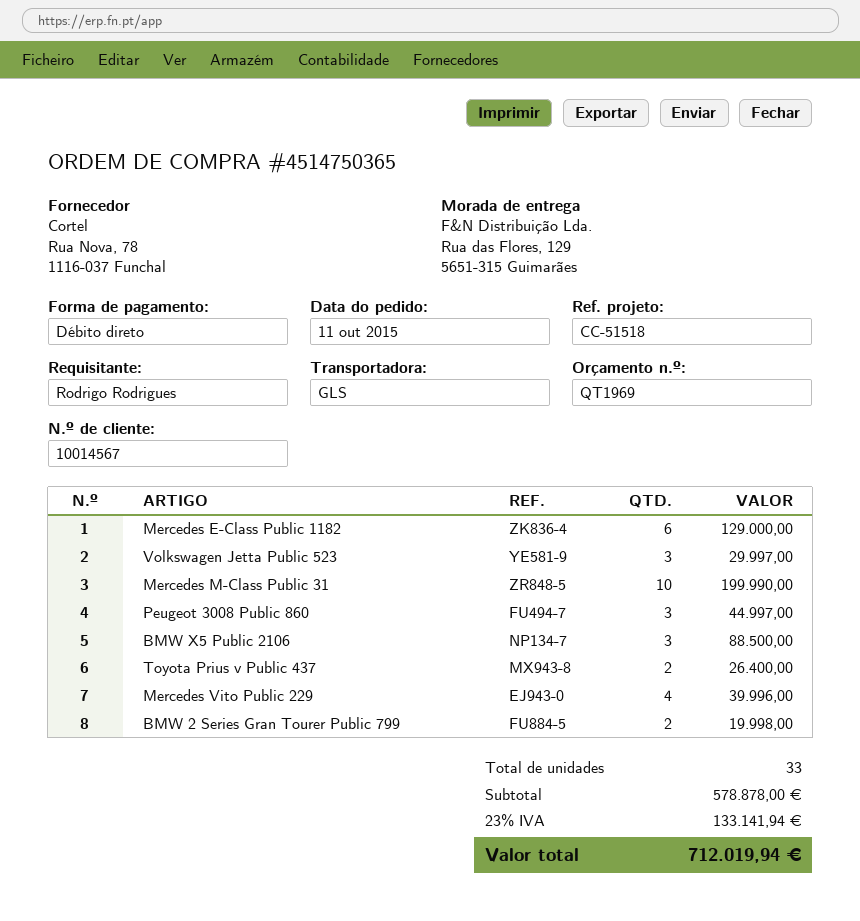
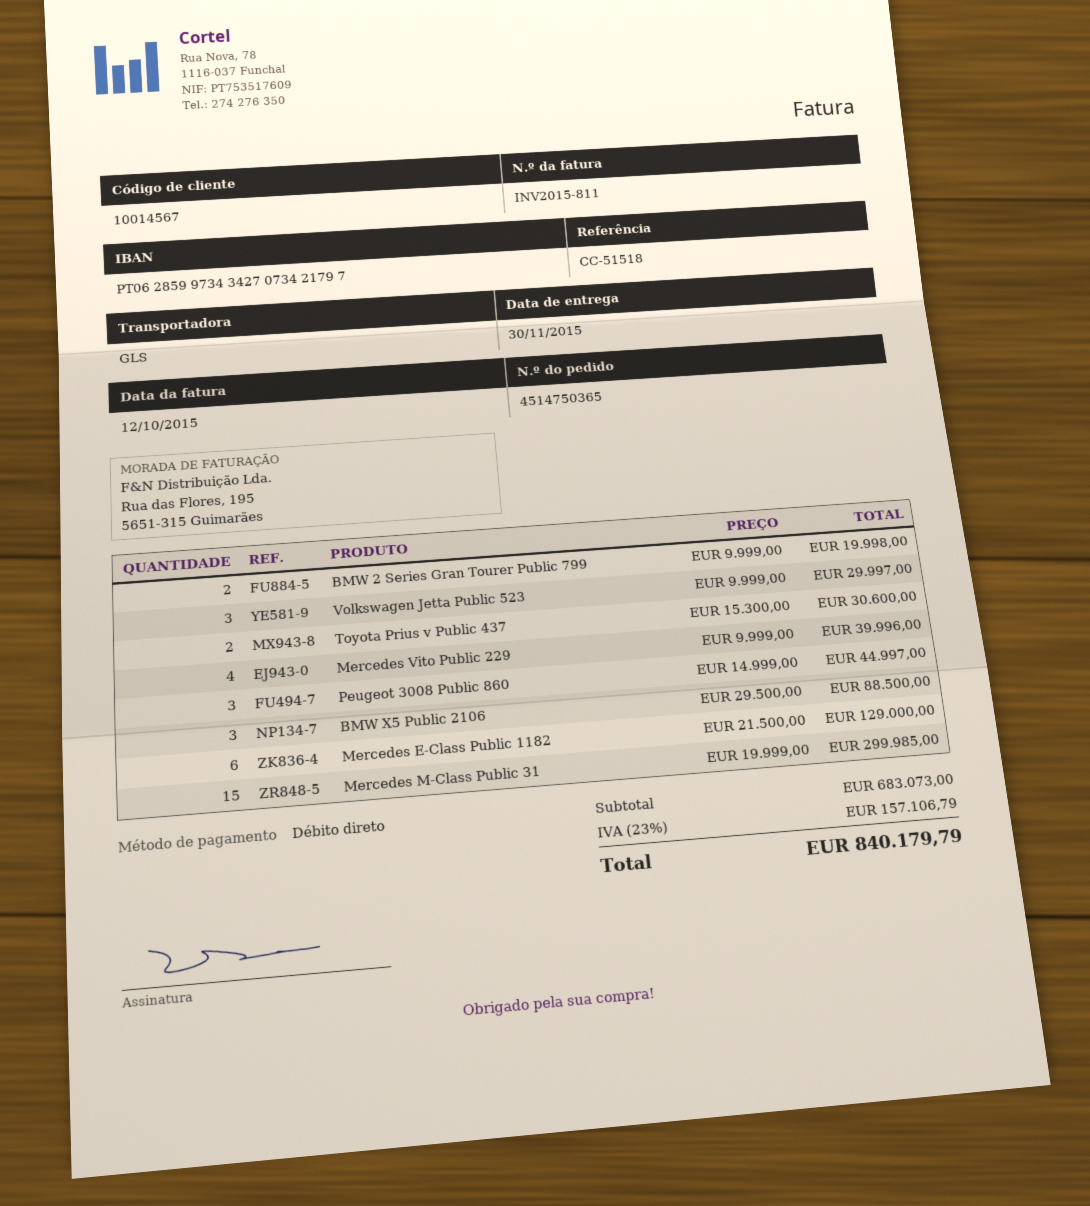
Mercedes M-Class Public 31: 10 for 199990.00 -> 15 for 299985.00
Toyota Prius v Public 437: 2 for 26400.00 -> 2 for 30600.00
subtotal: 578878.00 -> 683073.00
tax: 23% = 133141.94 -> 23% = 157106.79
total: 712019.94 -> 840179.79

